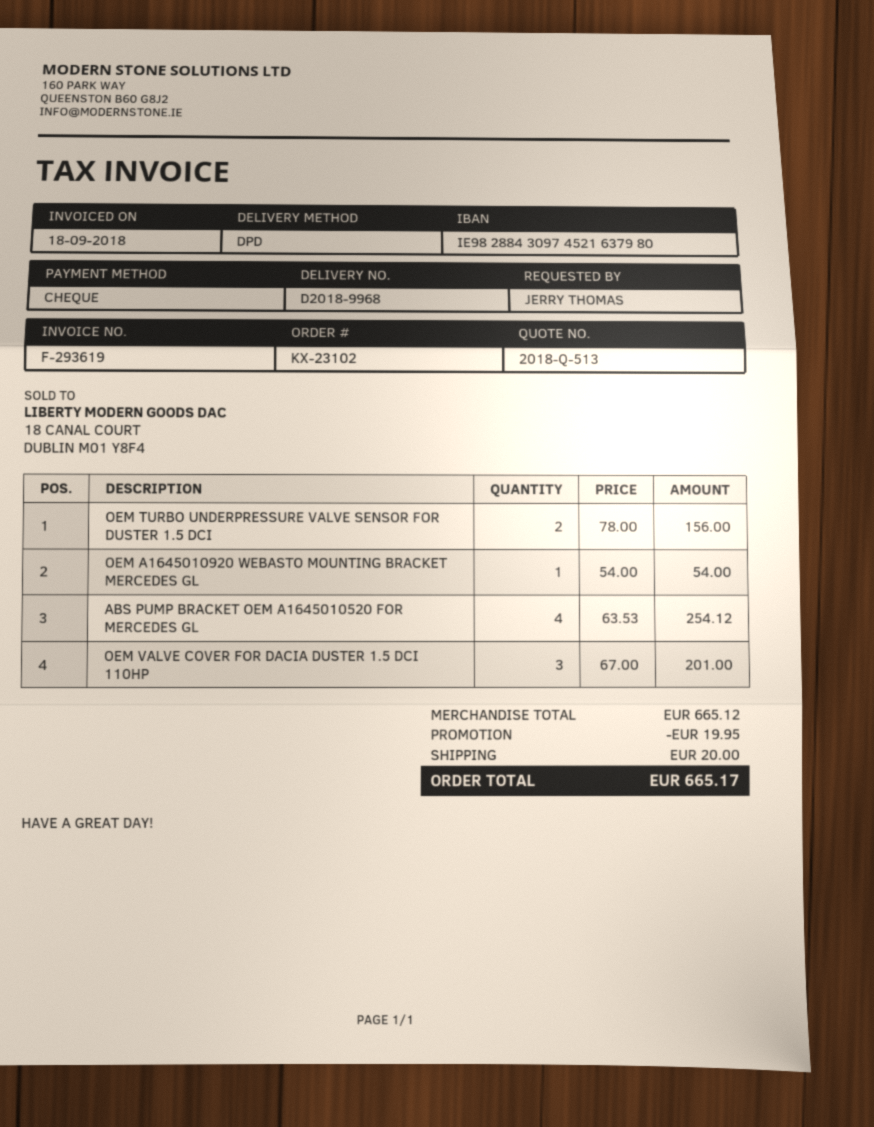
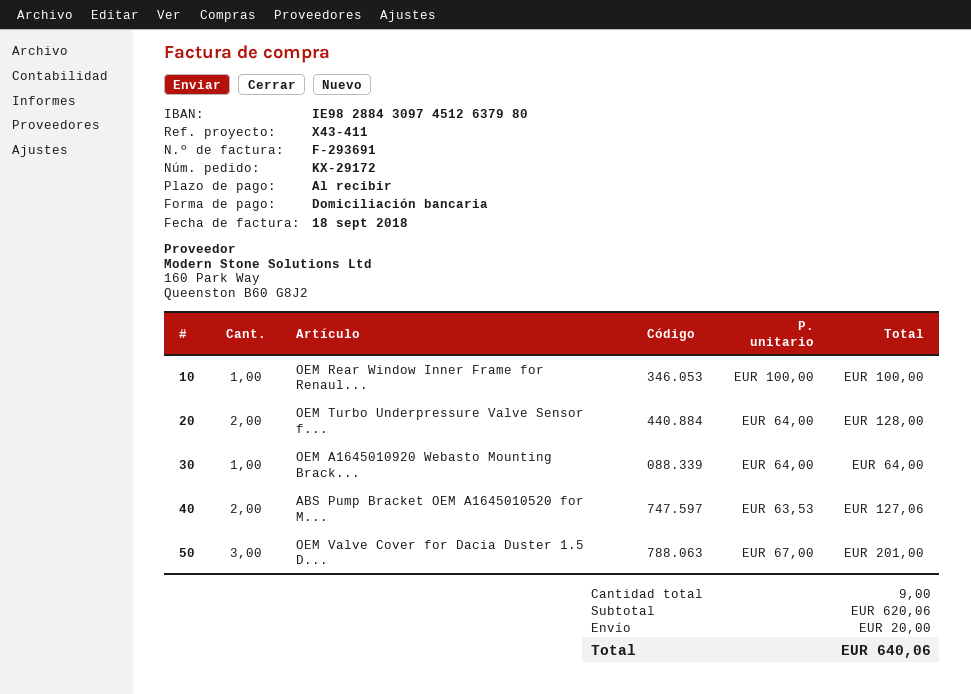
order number: KX-23102 -> KX-29172
invoice number: F-293619 -> F-293691
payment method: cheque -> direct debit
bank account: IE98288430974521637980 -> IE98288430974512637980
OEM TURBO UNDERPRESSURE VALVE SENSOR FOR DUSTER 1.5 DCI: 2 x 78.00 = 156.00 -> 2 x 64.00 = 128.00
OEM A1645010920 WEBASTO MOUNTING BRACKET MERCEDES GL: 1 x 54.00 = 54.00 -> 1 x 64.00 = 64.00
ABS PUMP BRACKET OEM A1645010520 FOR MERCEDES GL: 4 x 63.53 = 254.12 -> 2 x 63.53 = 127.06
OEM Rear Window Inner Frame for Renaul...: none -> 1 x 100.00 = 100.00
subtotal: 665.12 -> 620.06
discount: 19.95 -> none
total: 665.17 -> 640.06

